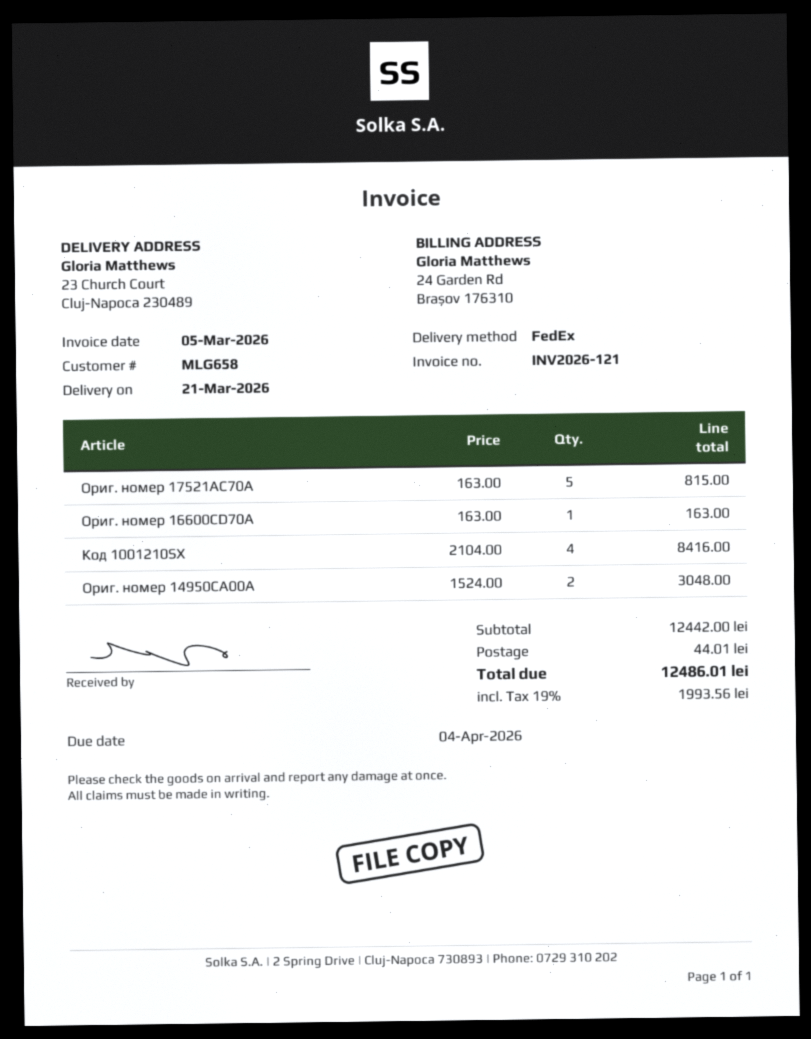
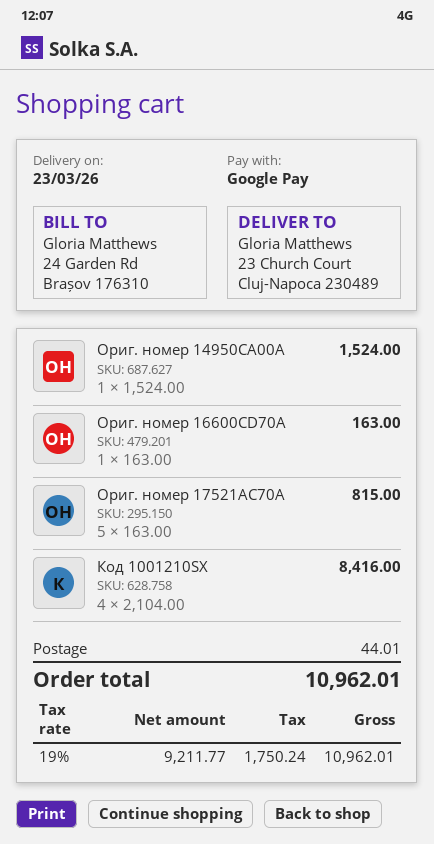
delivery date: 2026-03-21 -> 2026-03-23
Ориг. номер 14950CA00A: 2 x 1524.00 = 3048.00 -> 1 x 1524.00 = 1524.00
tax: 19% = 1993.56 -> 19% = 1750.24
total: 12486.01 -> 10962.01

